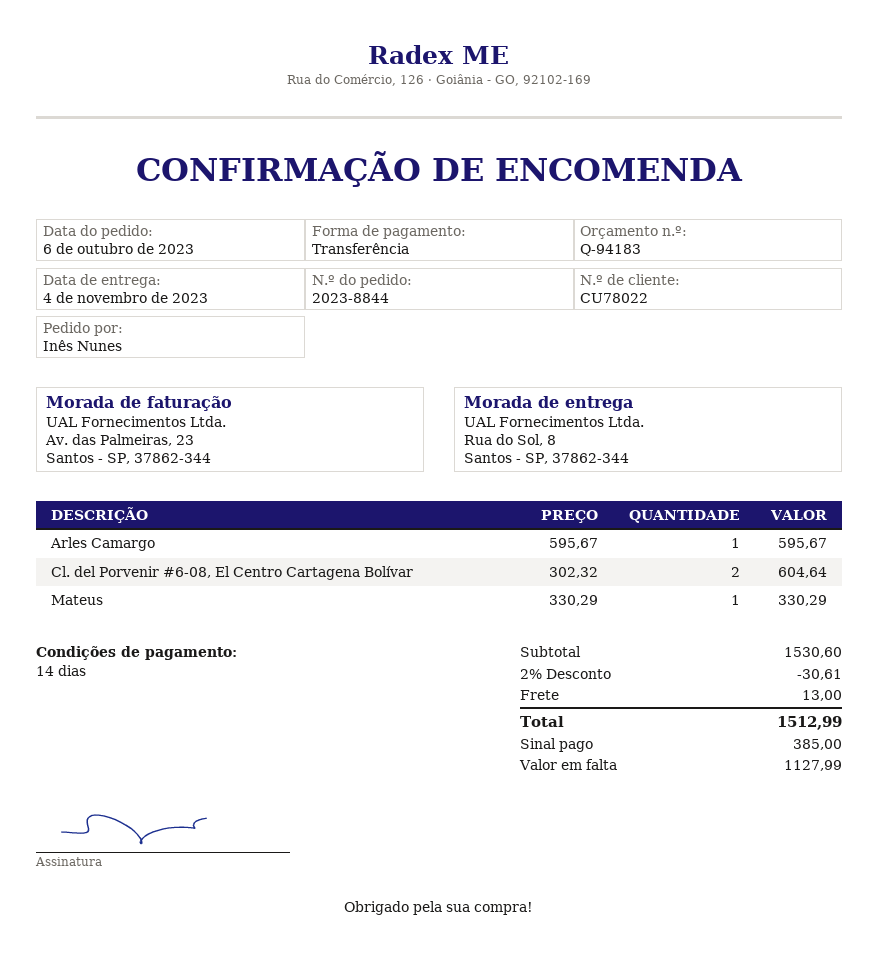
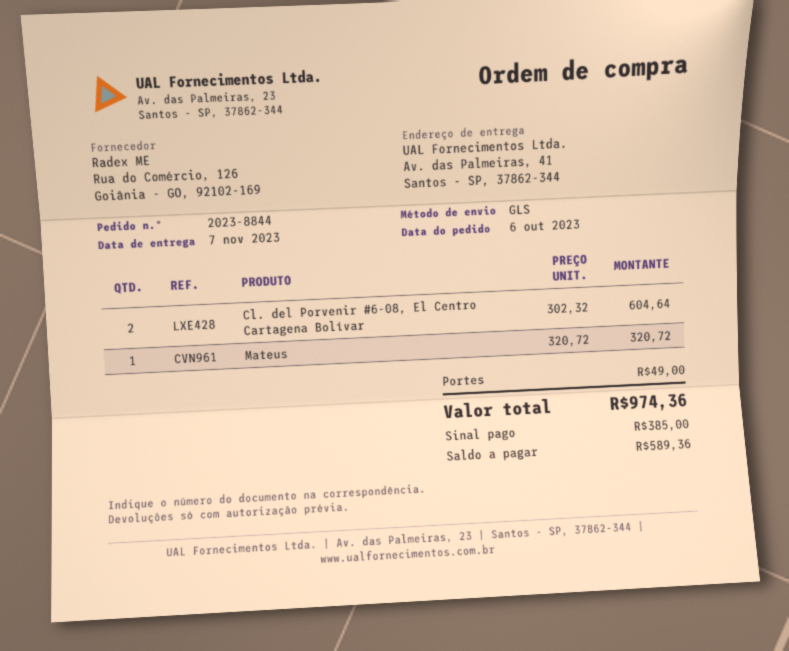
delivery date: 2023-11-04 -> 2023-11-07
ship to: Rua do Sol, 8, Santos - SP, 37862-344 -> Av. das Palmeiras, 41, Santos - SP, 37862-344
Arles Camargo: 1 x 595.67 = 595.67 -> none
Mateus: 1 x 330.29 = 330.29 -> 1 x 320.72 = 320.72
discount: 2% = 30.61 -> none
shipping: 13.00 -> 49.00
total: 1512.99 -> 974.36
balance: 1127.99 -> 589.36

